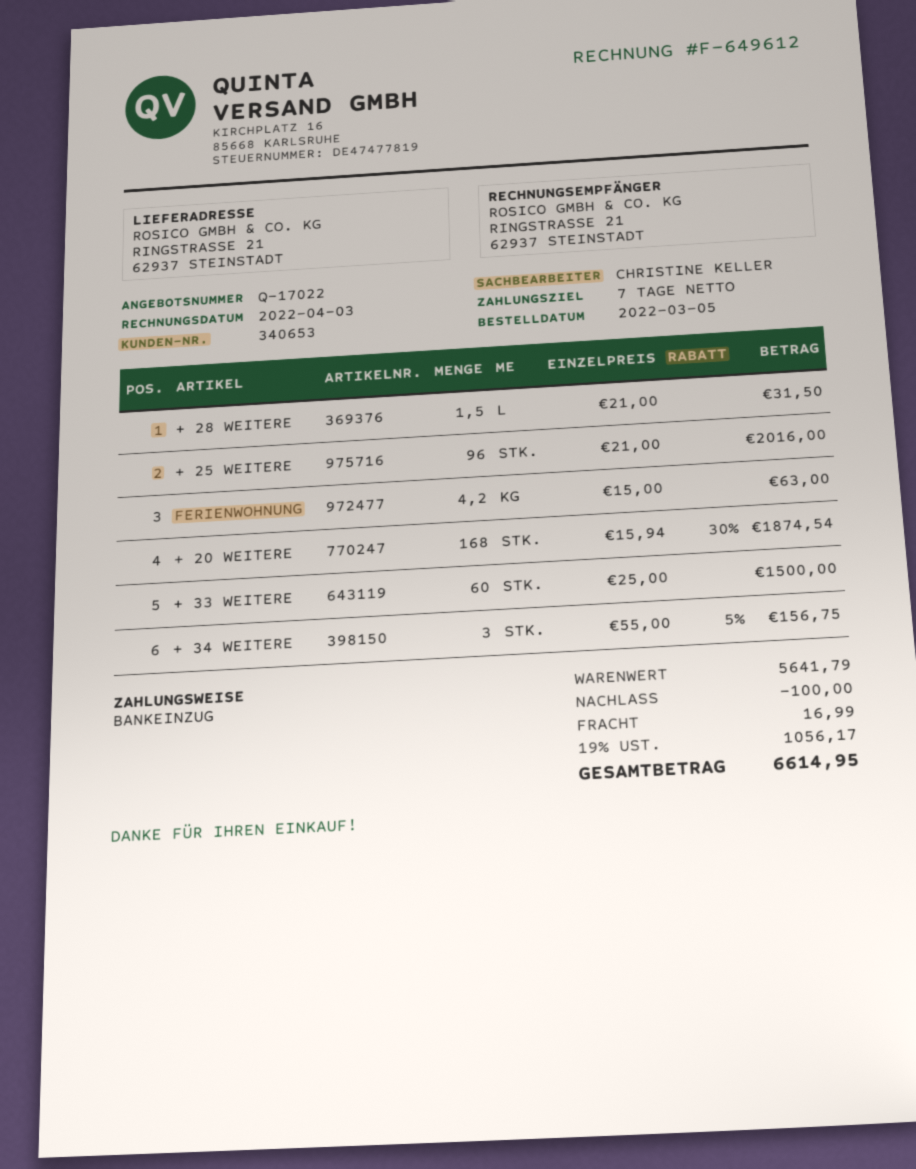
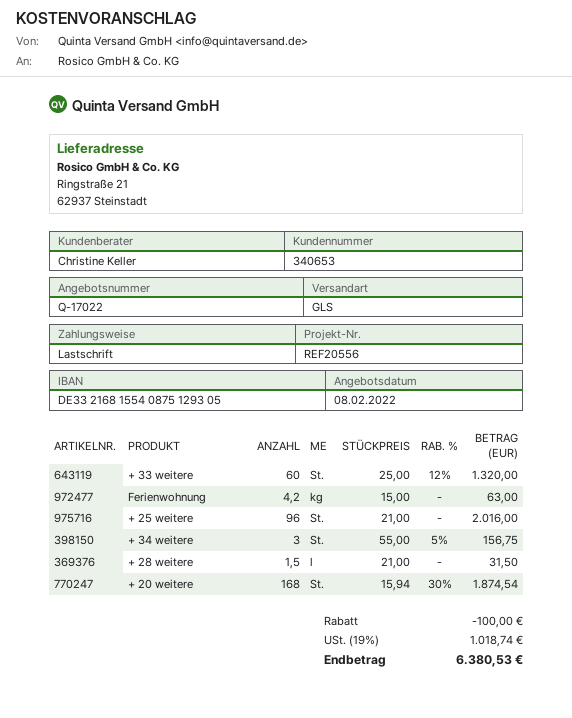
+ 33 WEITERE: 60 x 25.00 = 1500.00 -> 60 x 25.00 - 12% = 1320.00
shipping: 16.99 -> none
tax: 19% = 1056.17 -> 19% = 1018.74
total: 6614.95 -> 6380.53

